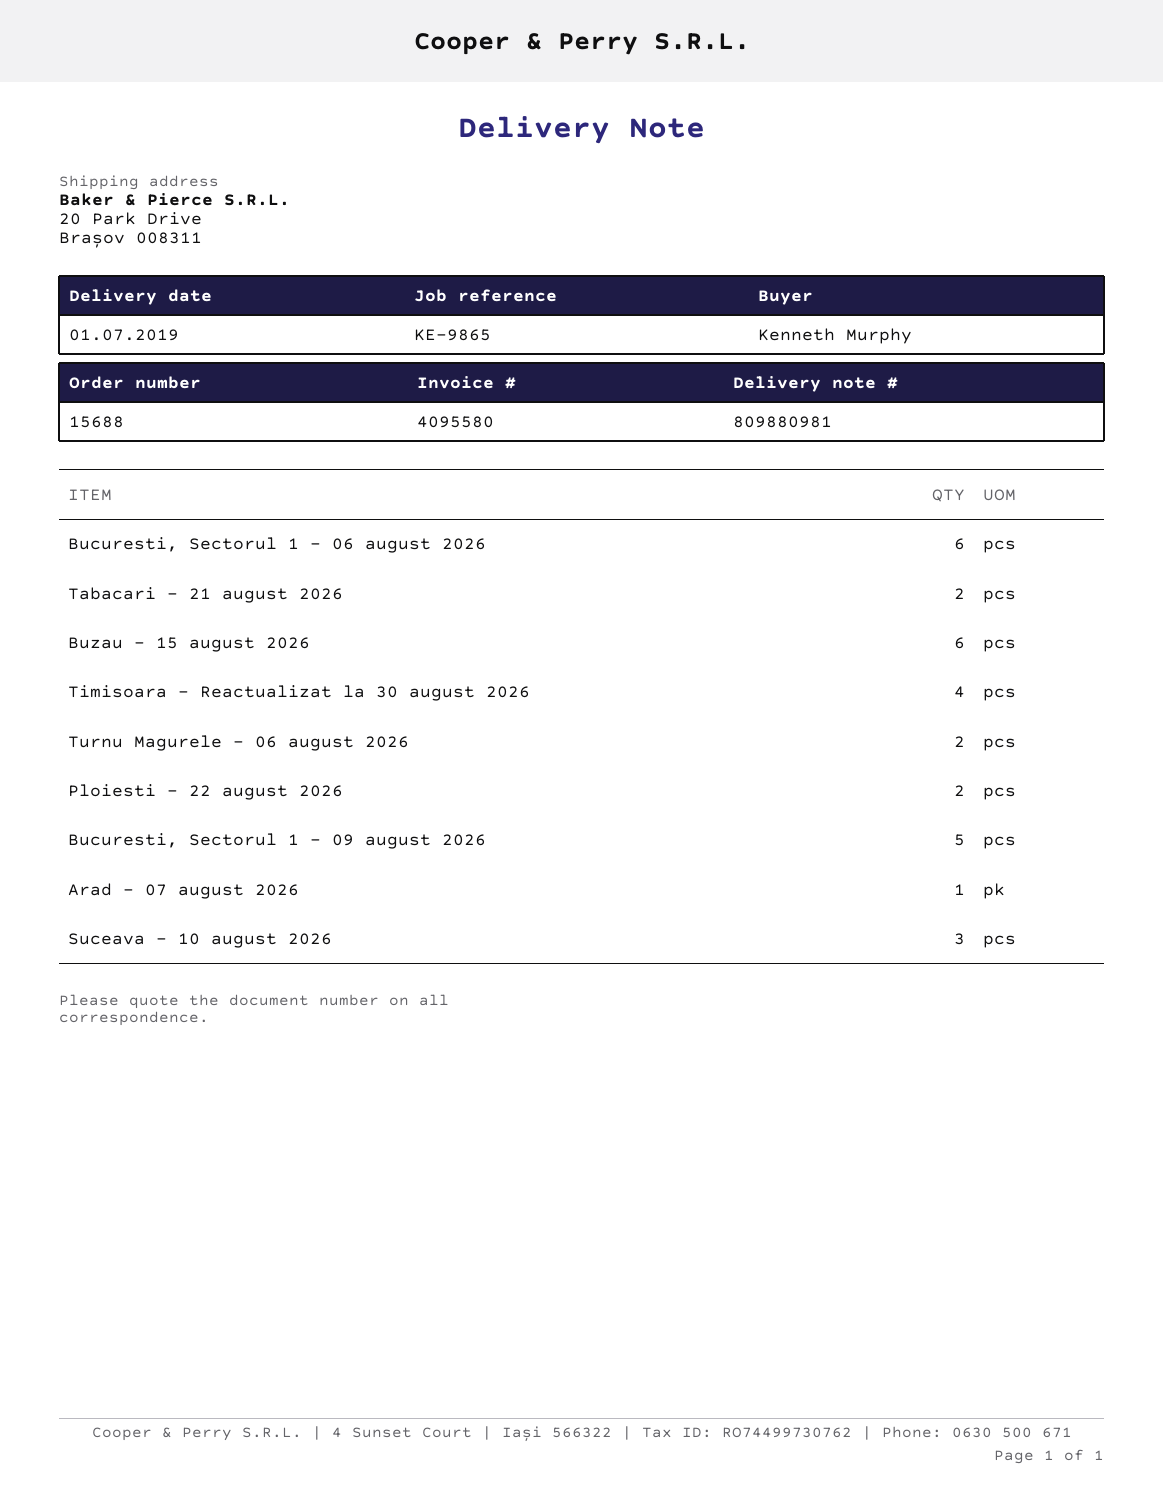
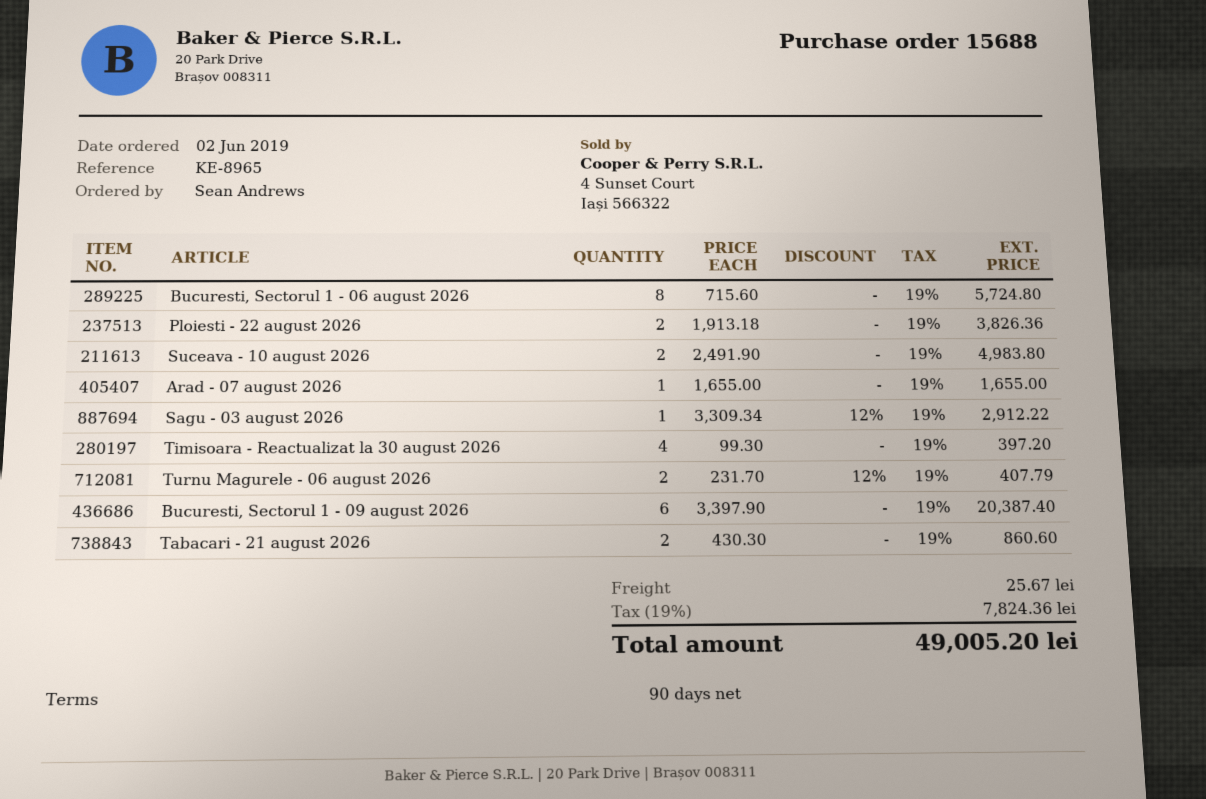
reference: KE-9865 -> KE-8965
ordered by: Kenneth Murphy -> Sean Andrews
Bucuresti, Sectorul 1 - 06 august 2026: 6 -> 8
Buzau - 15 august 2026: 6 -> none
Bucuresti, Sectorul 1 - 09 august 2026: 5 -> 6
Suceava - 10 august 2026: 3 -> 2
Sagu - 03 august 2026: none -> 1

